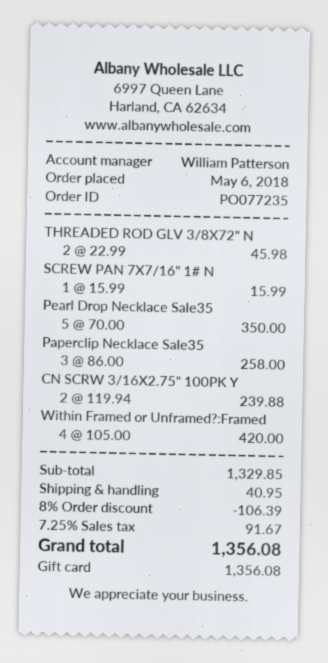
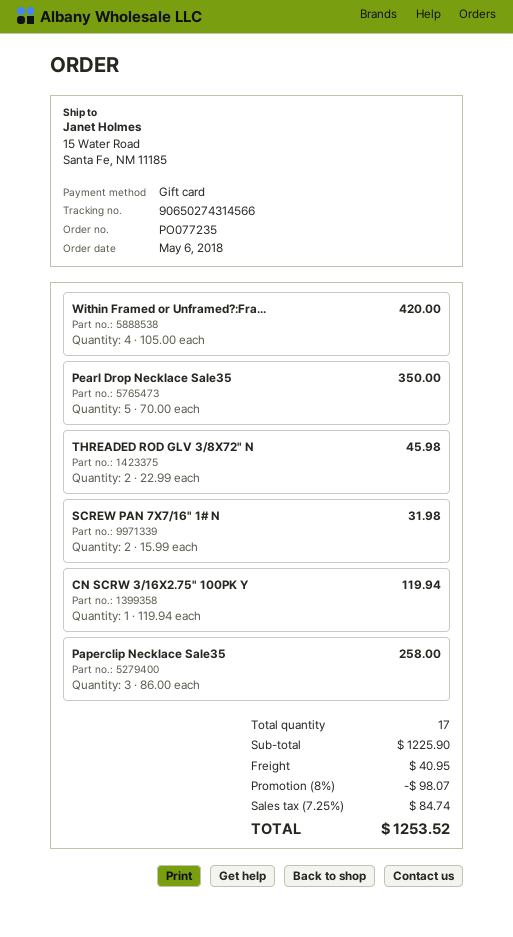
SCREW PAN 7X7/16" 1# N: 1 x 15.99 = 15.99 -> 2 x 15.99 = 31.98
CN SCRW 3/16X2.75" 100PK Y: 2 x 119.94 = 239.88 -> 1 x 119.94 = 119.94
subtotal: 1329.85 -> 1225.90
discount: 8% = 106.39 -> 8% = 98.07
tax: 7.25% = 91.67 -> 7.25% = 84.74
total: 1356.08 -> 1253.52

